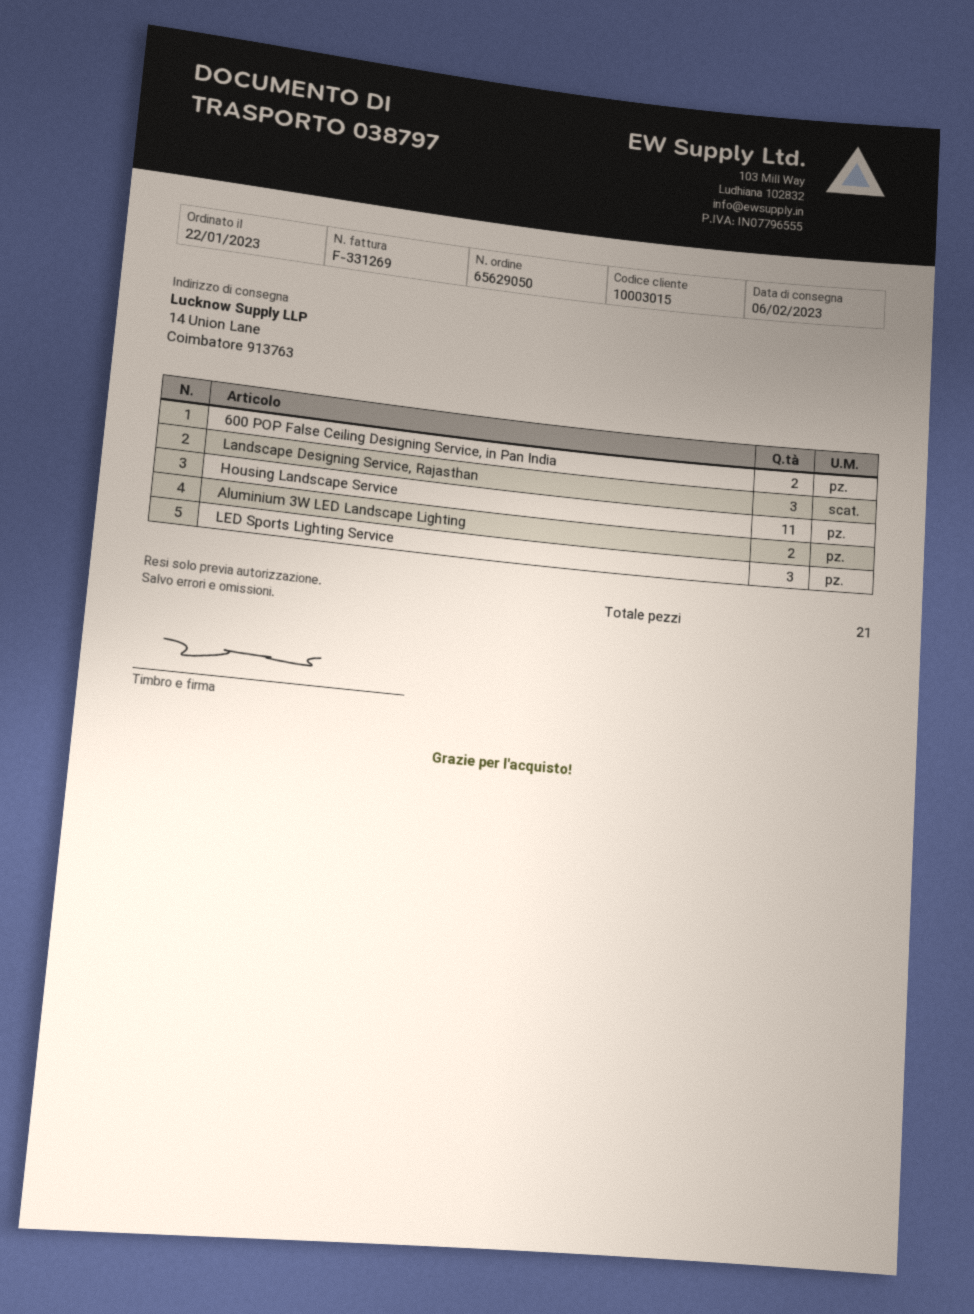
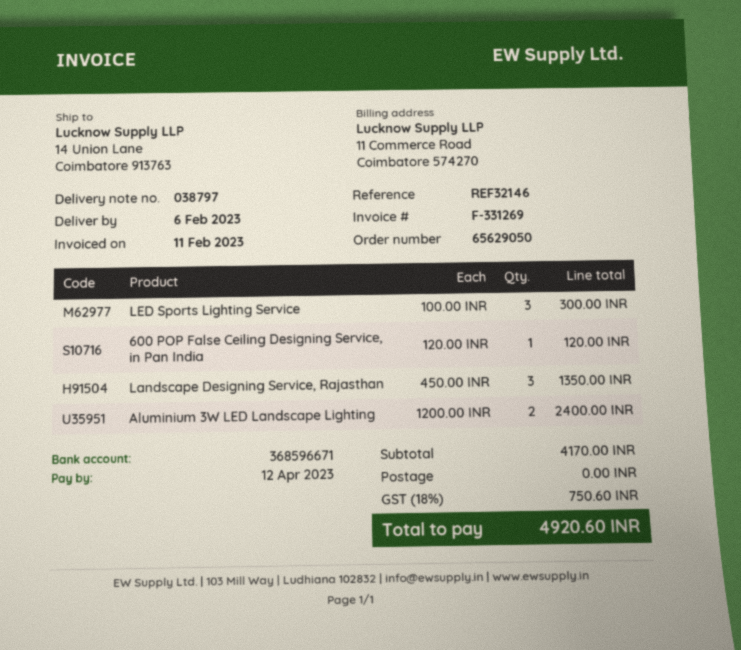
600 POP False Ceiling Designing Service, in Pan India: 2 -> 1
Housing Landscape Service: 11 -> none

